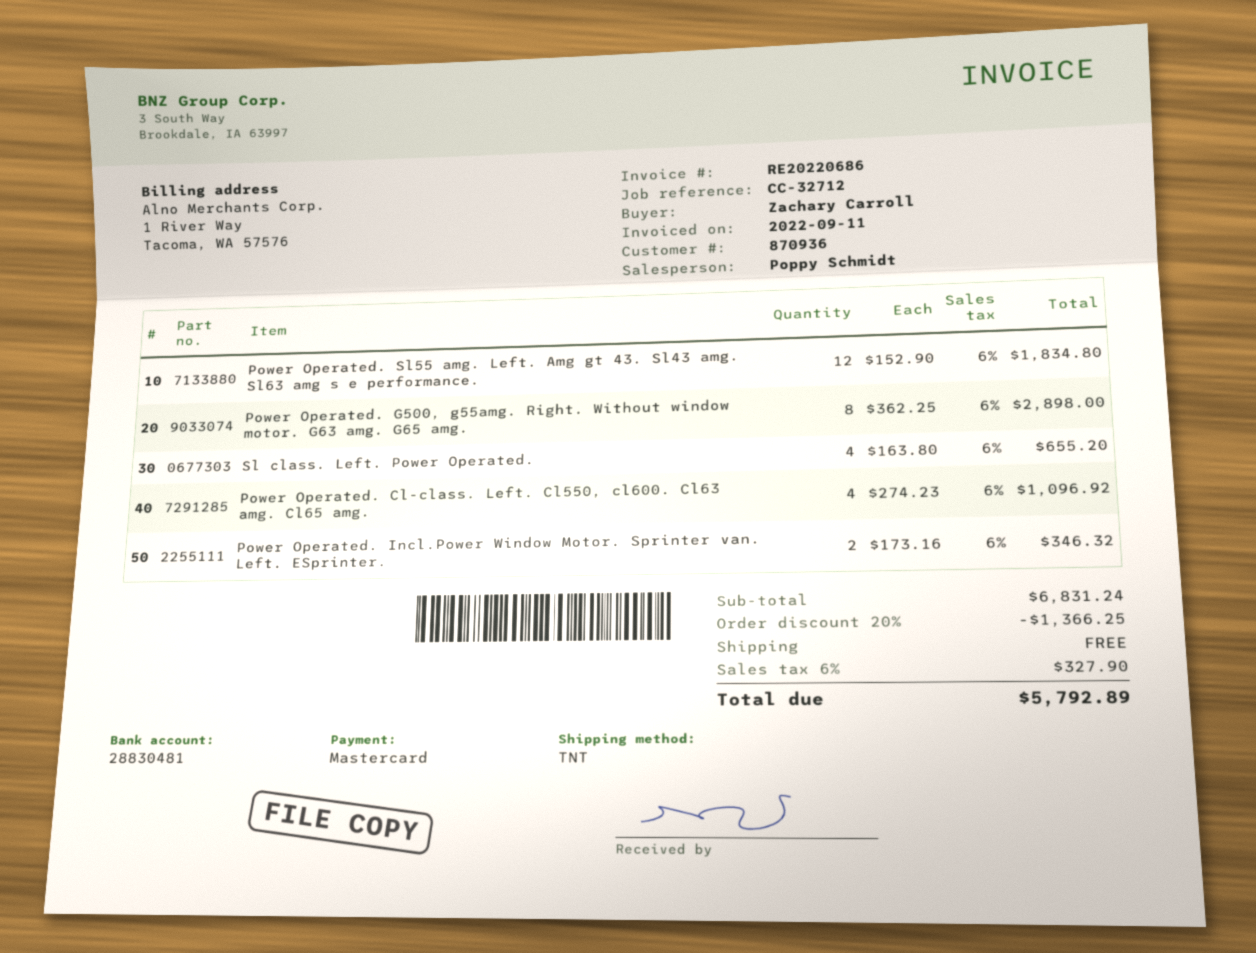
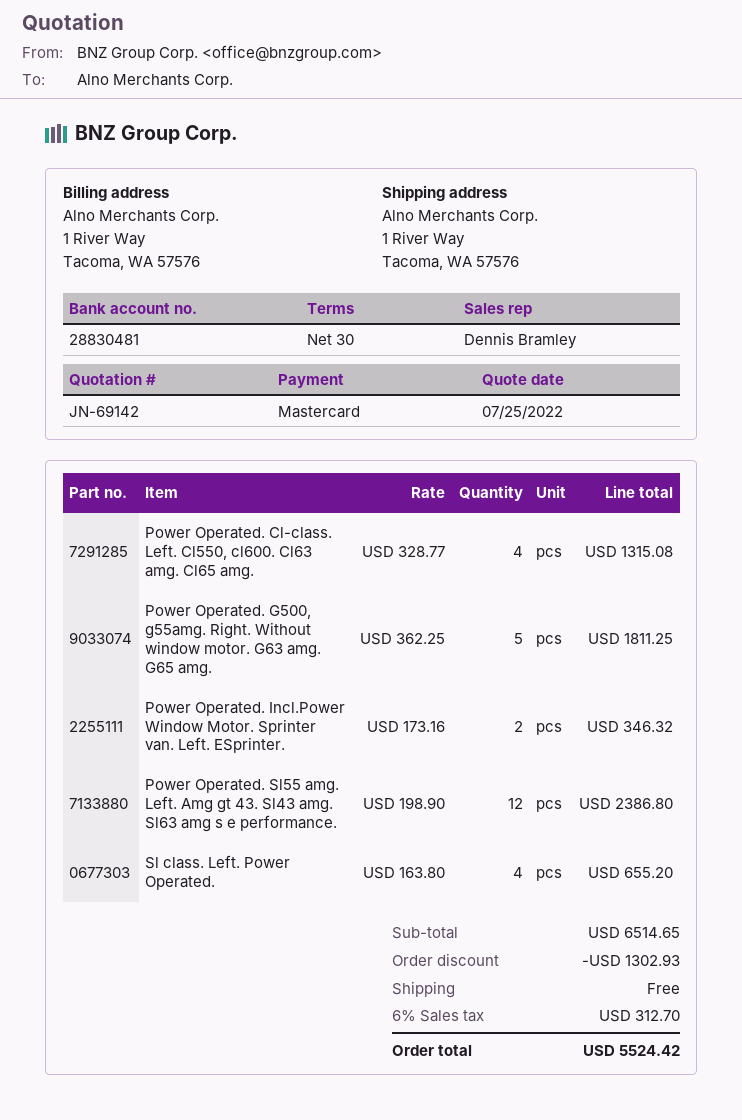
sales rep: Poppy Schmidt -> Dennis Bramley
Power Operated. Sl55 amg. Left. Amg gt 43. Sl43 amg. Sl63 amg s e performance.: 12 x 152.90 = 1834.80 -> 12 x 198.90 = 2386.80
Power Operated. G500, g55amg. Right. Without window motor. G63 amg. G65 amg.: 8 x 362.25 = 2898.00 -> 5 x 362.25 = 1811.25
Power Operated. Cl-class. Left. Cl550, cl600. Cl63 amg. Cl65 amg.: 4 x 274.23 = 1096.92 -> 4 x 328.77 = 1315.08
subtotal: 6831.24 -> 6514.65
discount: 1366.25 -> 1302.93
tax: 6% = 327.90 -> 6% = 312.70
total: 5792.89 -> 5524.42

